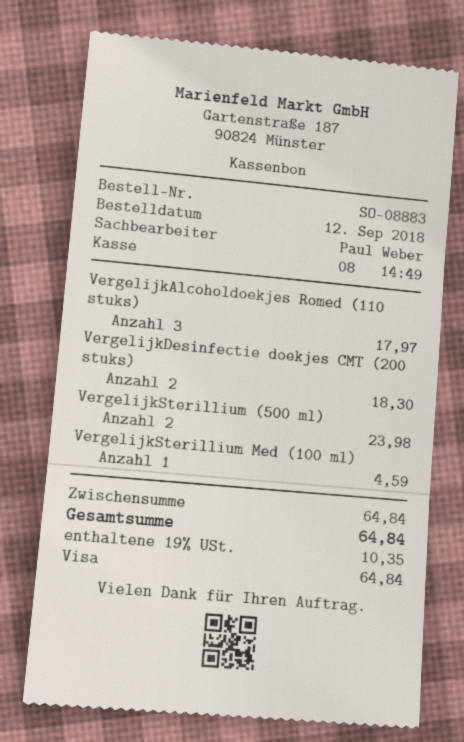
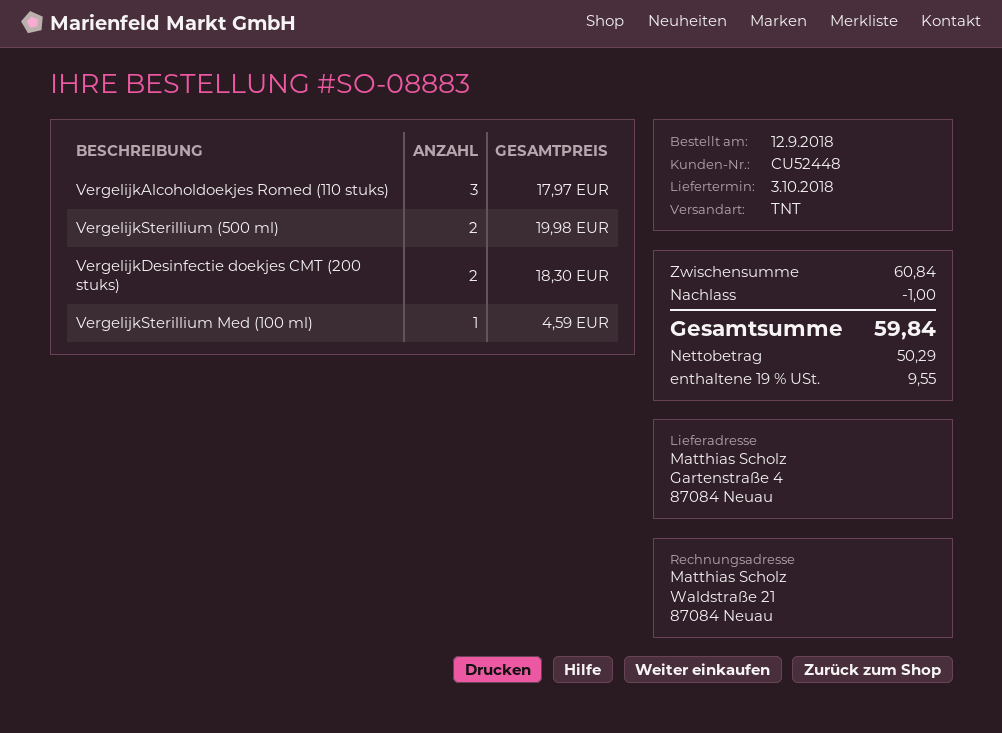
VergelijkSterillium (500 ml): 2 for 23.98 -> 2 for 19.98
subtotal: 64.84 -> 60.84
discount: none -> 1.00
tax: 19% = 10.35 -> 19% = 9.55
total: 64.84 -> 59.84

